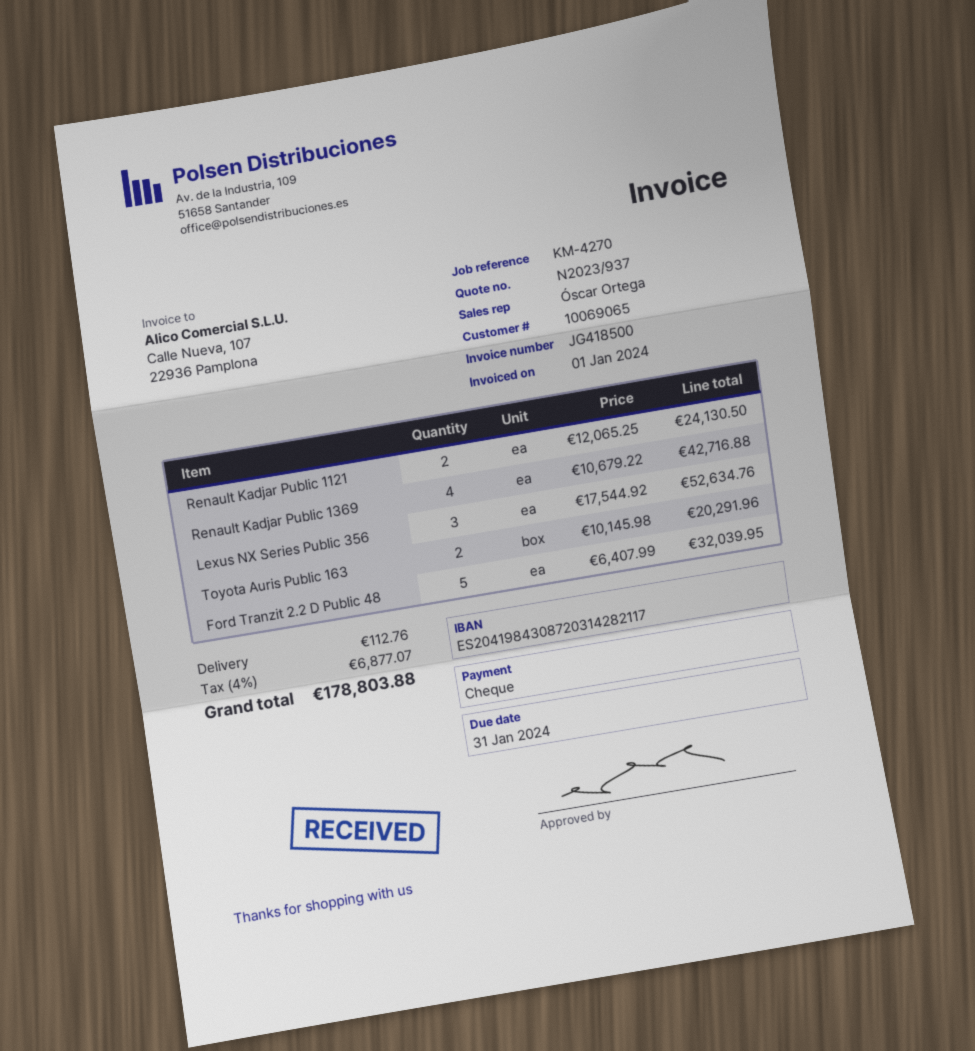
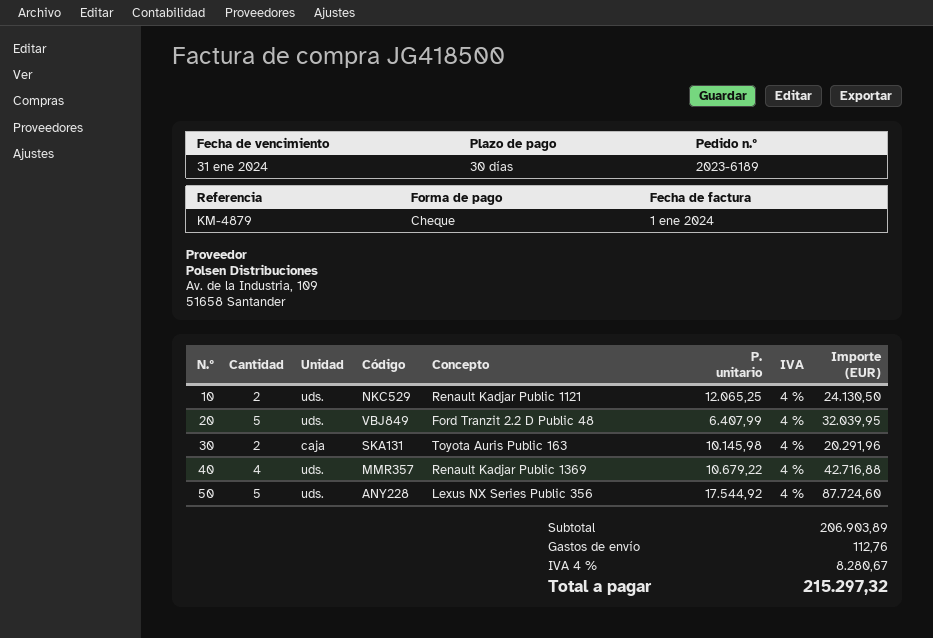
reference: KM-4270 -> KM-4879
Lexus NX Series Public 356: 3 x 17544.92 = 52634.76 -> 5 x 17544.92 = 87724.60
tax: 4% = 6877.07 -> 4% = 8280.67
total: 178803.88 -> 215297.32

